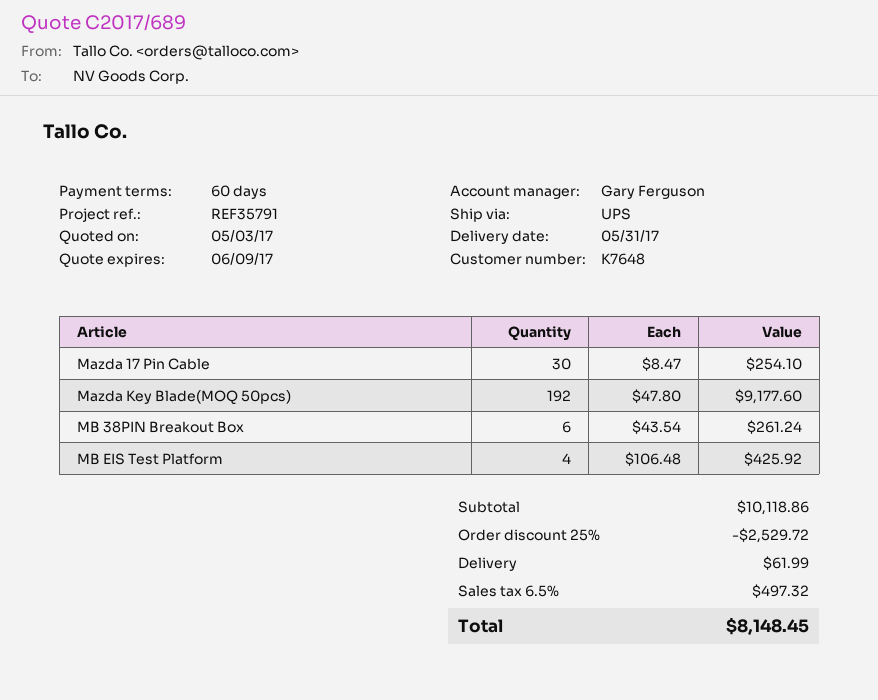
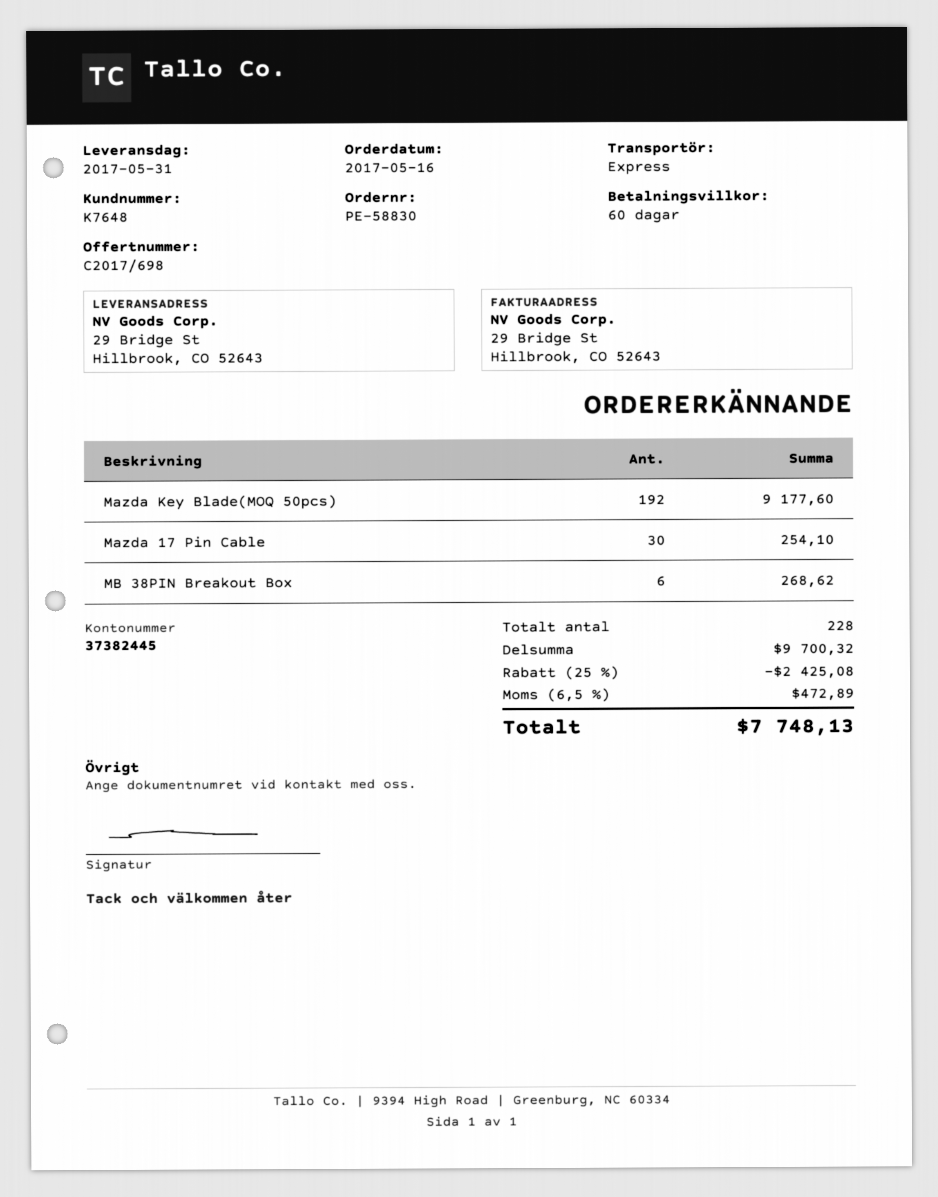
quote number: C2017/689 -> C2017/698
shipping method: UPS -> express
MB 38PIN Breakout Box: 6 for 261.24 -> 6 for 268.62
MB EIS Test Platform: 4 for 425.92 -> none
subtotal: 10118.86 -> 9700.32
discount: 25% = 2529.72 -> 25% = 2425.08
shipping: 61.99 -> none
tax: 6.5% = 497.32 -> 6.5% = 472.89
total: 8148.45 -> 7748.13

